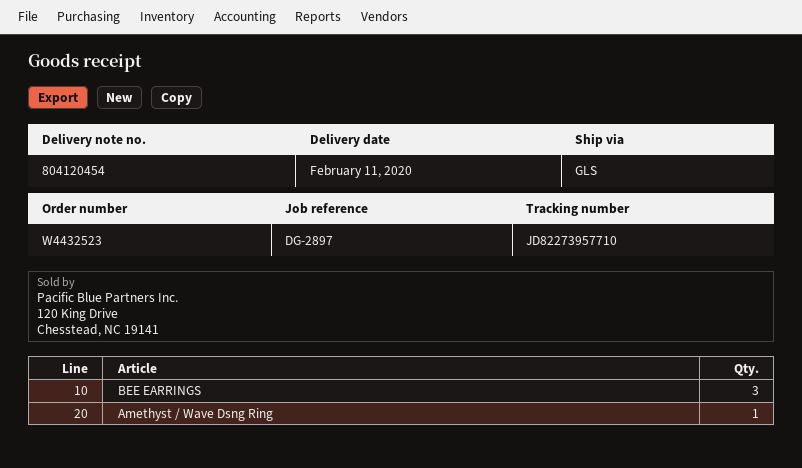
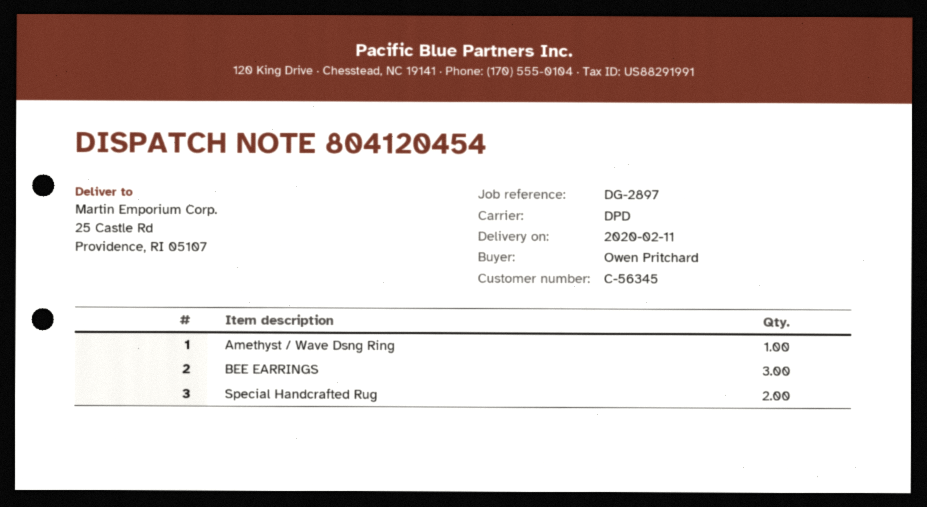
shipping method: GLS -> DPD
Special Handcrafted Rug: none -> 2

